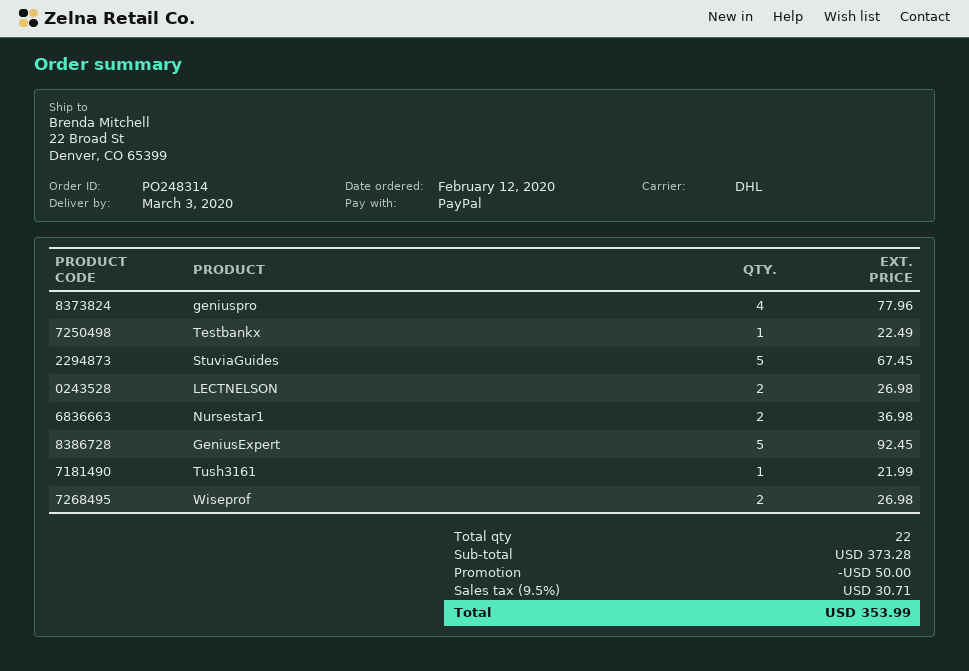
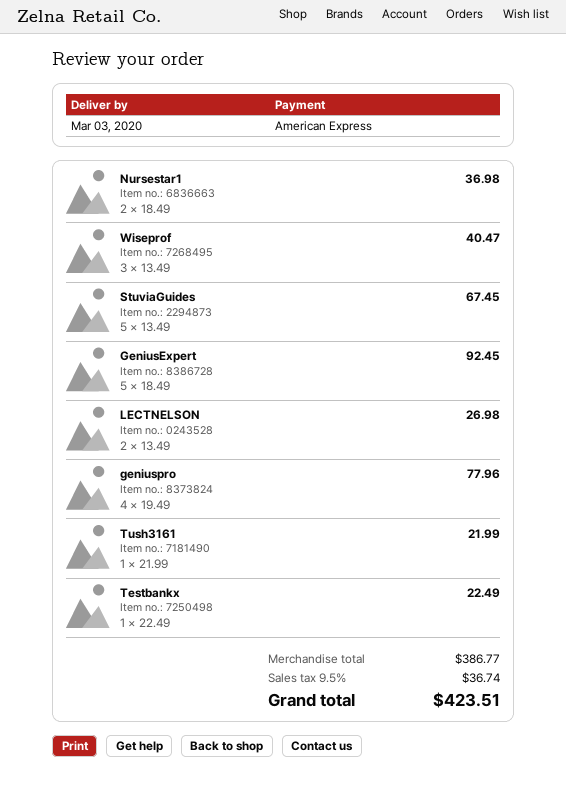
payment method: PayPal -> American Express
Wiseprof: 2 for 26.98 -> 3 for 40.47
subtotal: 373.28 -> 386.77
discount: 50.00 -> none
tax: 9.5% = 30.71 -> 9.5% = 36.74
total: 353.99 -> 423.51

